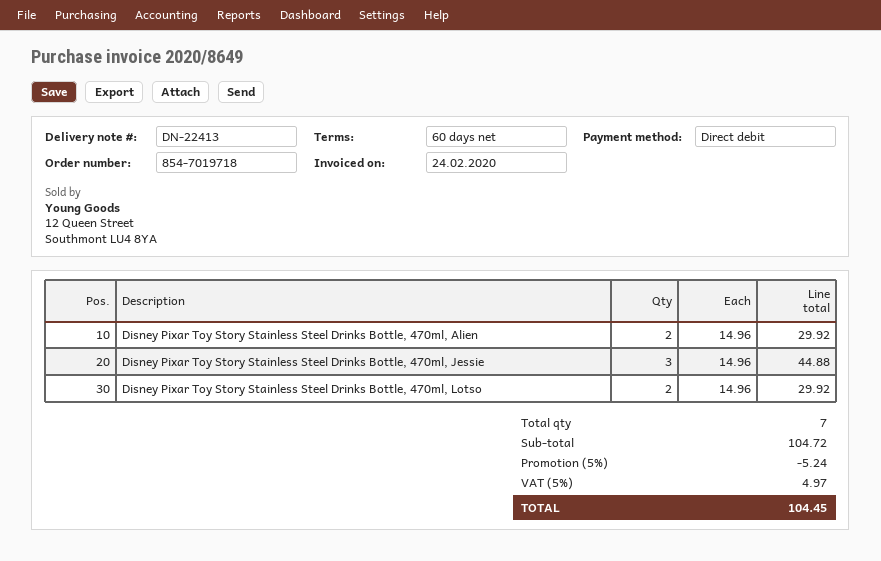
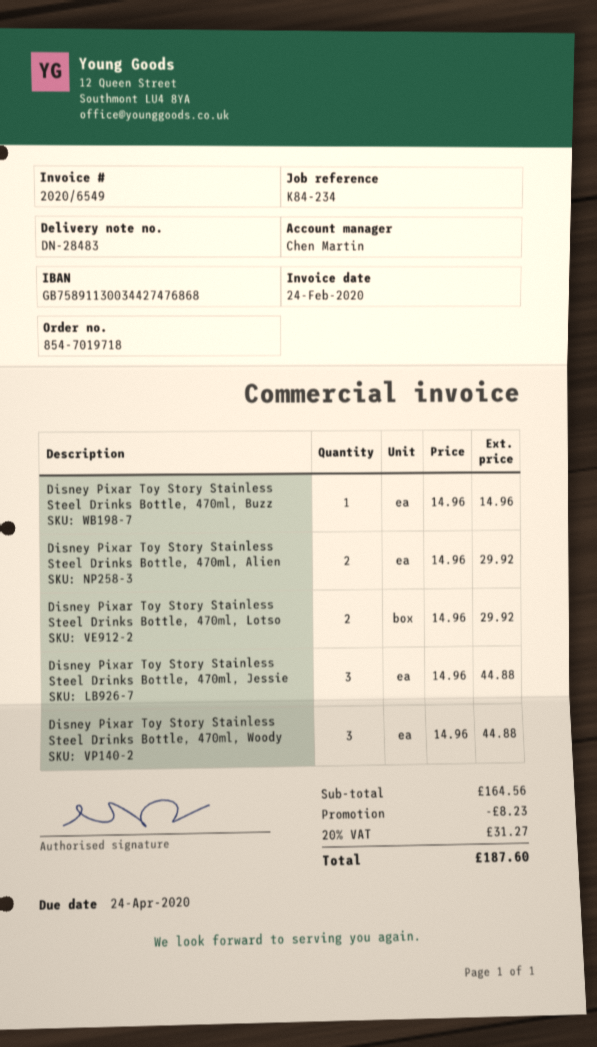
delivery note number: DN-22413 -> DN-28483
invoice number: 2020/8649 -> 2020/6549
Disney Pixar Toy Story Stainless Steel Drinks Bottle, 470ml, Buzz: none -> 1 x 14.96 = 14.96
Disney Pixar Toy Story Stainless Steel Drinks Bottle, 470ml, Woody: none -> 3 x 14.96 = 44.88
subtotal: 104.72 -> 164.56
discount: 5.24 -> 8.23
tax: 5% = 4.97 -> 20% = 31.27
total: 104.45 -> 187.60

